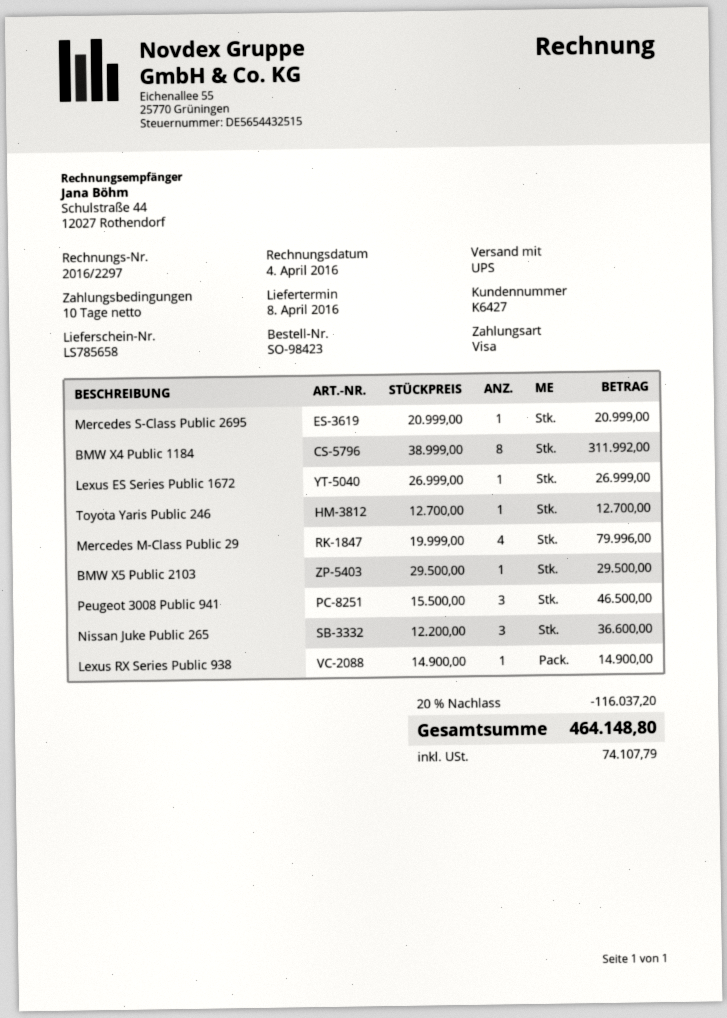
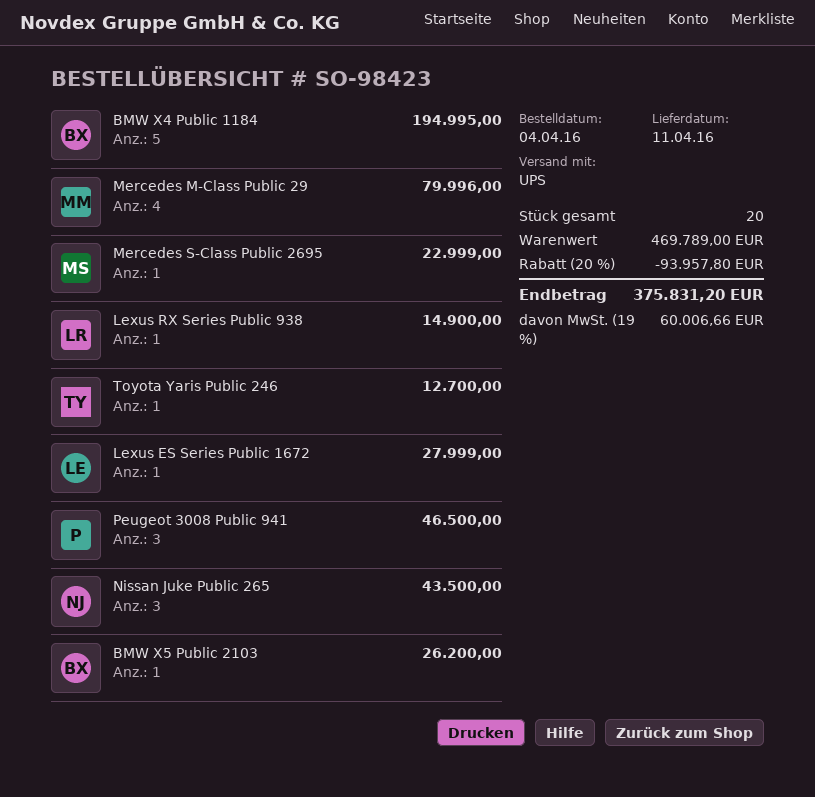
delivery date: 2016-04-08 -> 2016-04-11
Mercedes S-Class Public 2695: 1 for 20999.00 -> 1 for 22999.00
BMW X4 Public 1184: 8 for 311992.00 -> 5 for 194995.00
Lexus ES Series Public 1672: 1 for 26999.00 -> 1 for 27999.00
BMW X5 Public 2103: 1 for 29500.00 -> 1 for 26200.00
Nissan Juke Public 265: 3 for 36600.00 -> 3 for 43500.00
discount: 20% = 116037.20 -> 20% = 93957.80
tax: 74107.79 -> 60006.66
total: 464148.80 -> 375831.20

